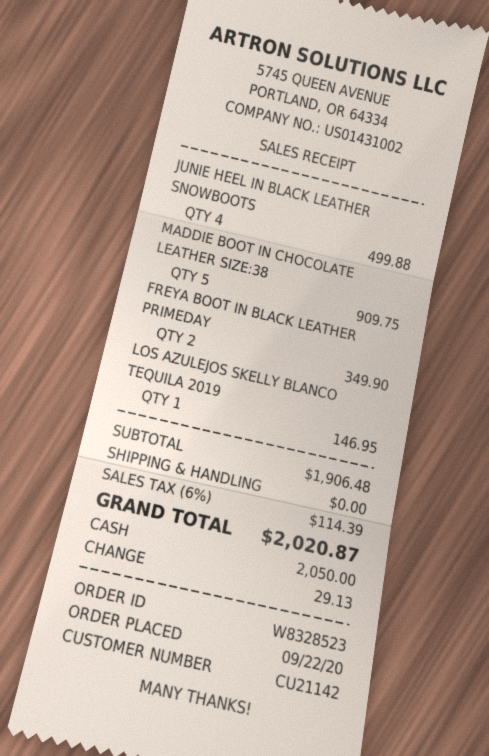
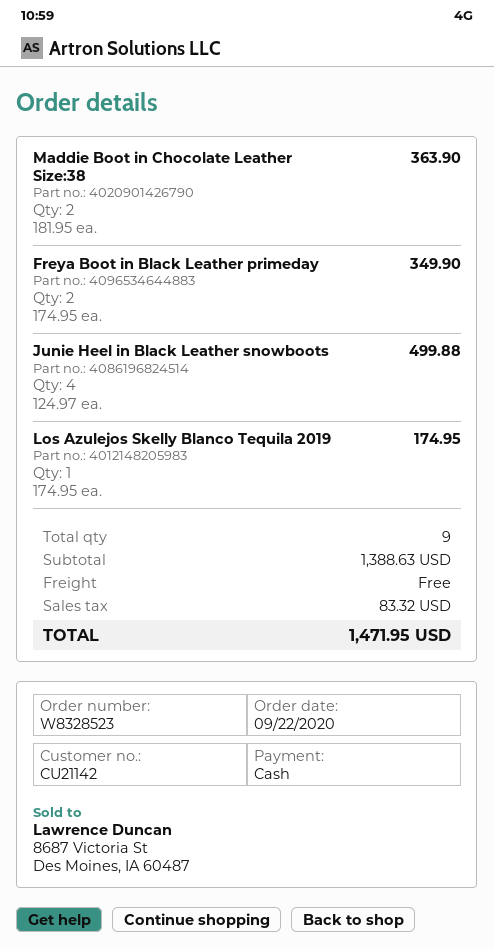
MADDIE BOOT IN CHOCOLATE LEATHER SIZE:38: 5 for 909.75 -> 2 for 363.90
LOS AZULEJOS SKELLY BLANCO TEQUILA 2019: 1 for 146.95 -> 1 for 174.95
subtotal: 1906.48 -> 1388.63
tax: 114.39 -> 83.32
total: 2020.87 -> 1471.95

